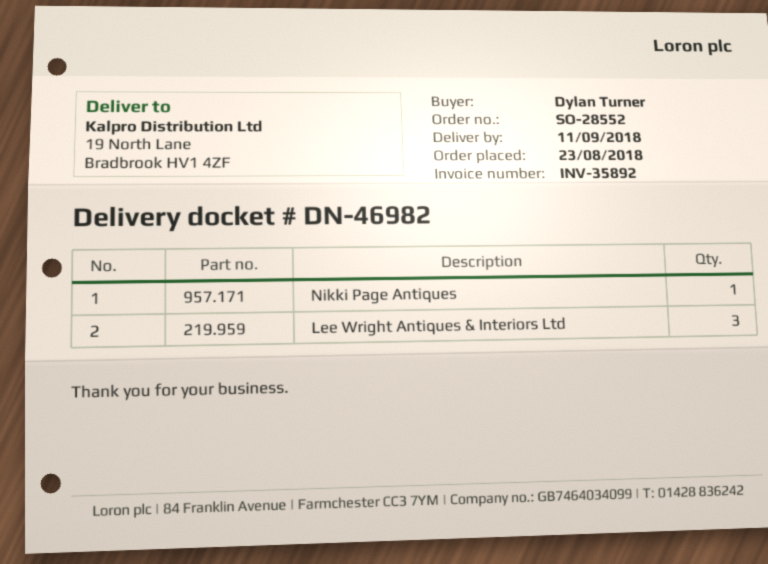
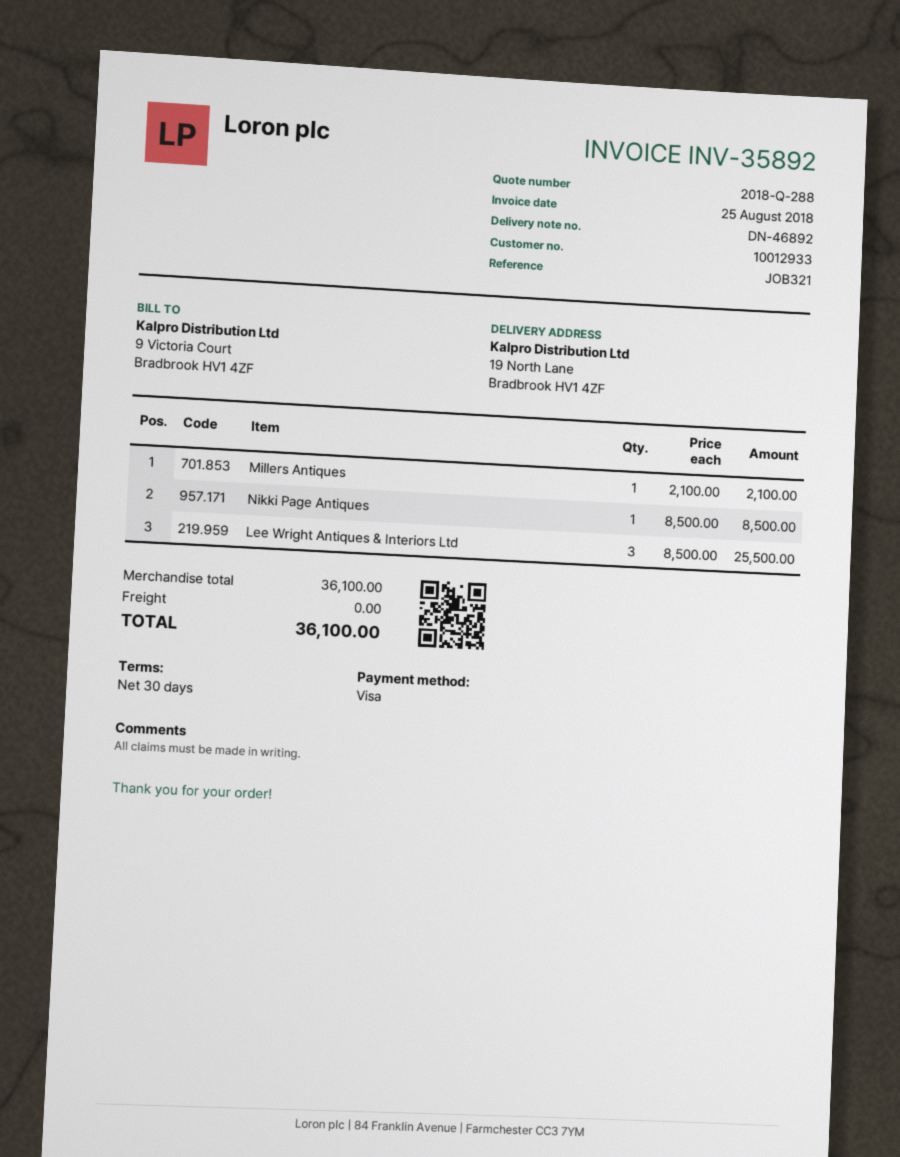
delivery note number: DN-46982 -> DN-46892
Millers Antiques: none -> 1

